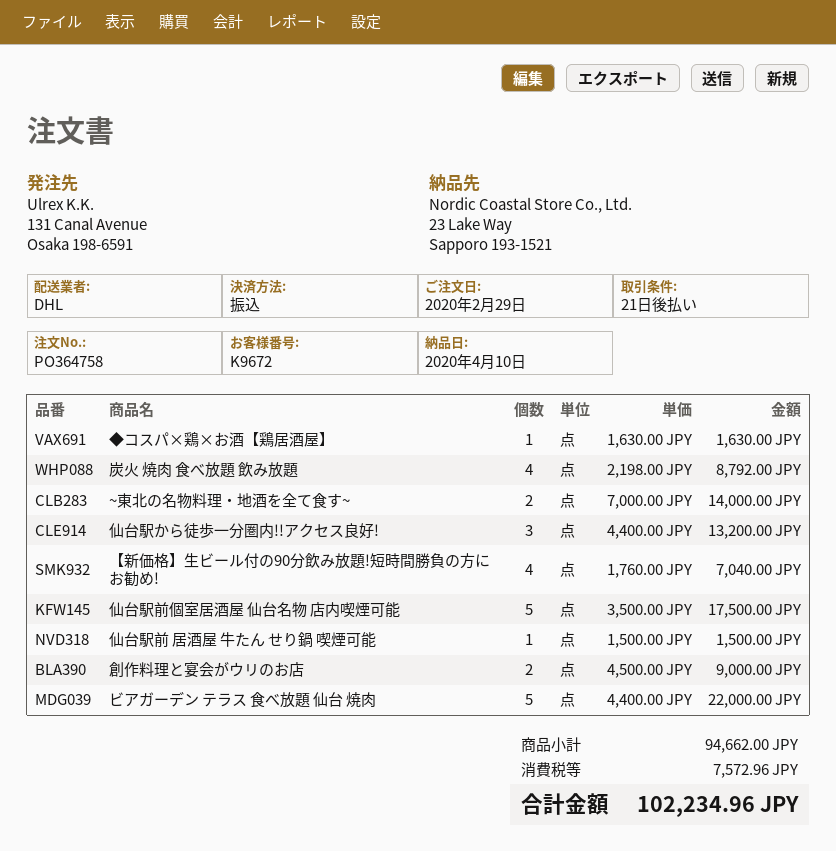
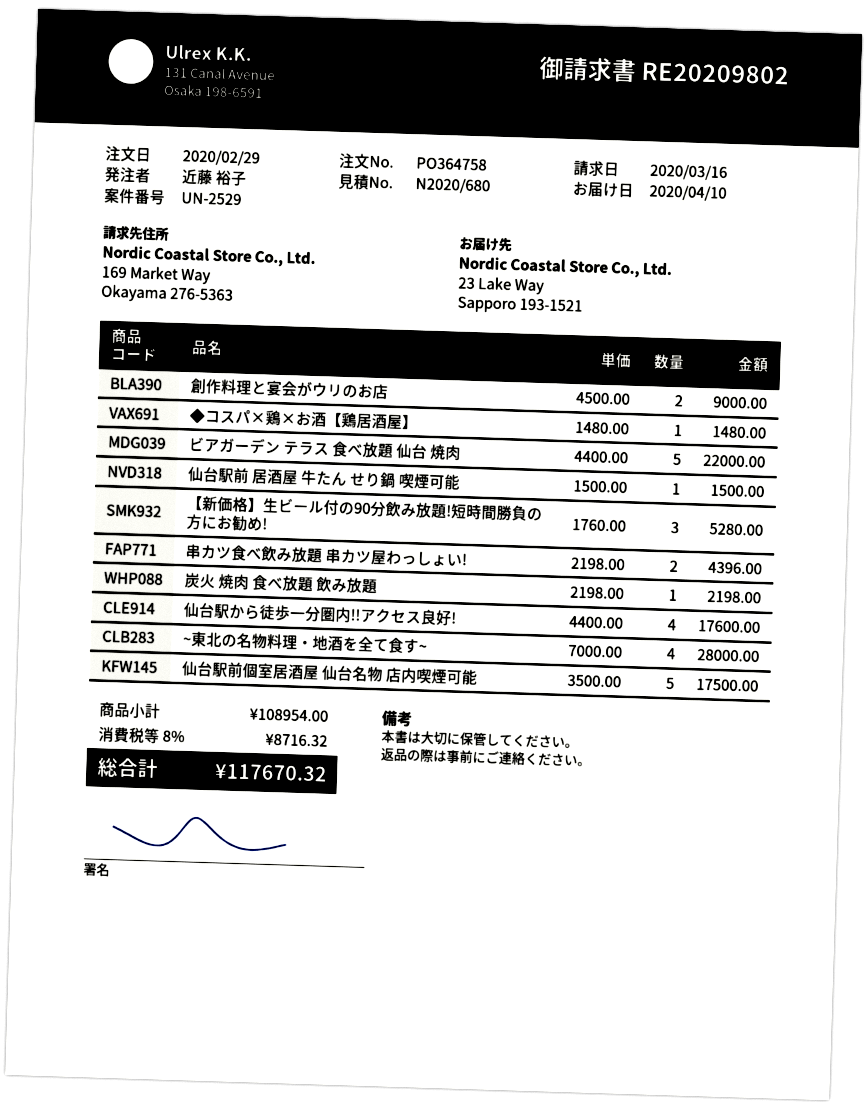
◆コスパ×鶏×お酒【鶏居酒屋】: 1 x 1630.00 = 1630.00 -> 1 x 1480.00 = 1480.00
炭火 焼肉 食べ放題 飲み放題: 4 x 2198.00 = 8792.00 -> 1 x 2198.00 = 2198.00
~東北の名物料理・地酒を全て食す~: 2 x 7000.00 = 14000.00 -> 4 x 7000.00 = 28000.00
仙台駅から徒歩一分圏内!!アクセス良好!: 3 x 4400.00 = 13200.00 -> 4 x 4400.00 = 17600.00
【新価格】生ビール付の90分飲み放題!短時間勝負の方にお勧め!: 4 x 1760.00 = 7040.00 -> 3 x 1760.00 = 5280.00
串カツ食べ飲み放題 串カツ屋わっしょい!: none -> 2 x 2198.00 = 4396.00
subtotal: 94662.00 -> 108954.00
tax: 7572.96 -> 8716.32
total: 102234.96 -> 117670.32

